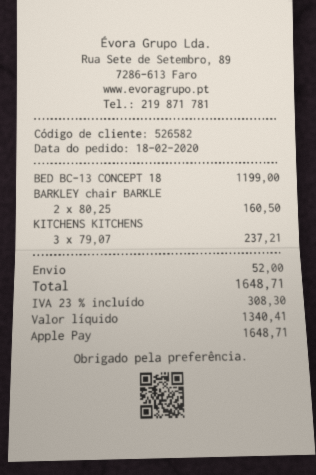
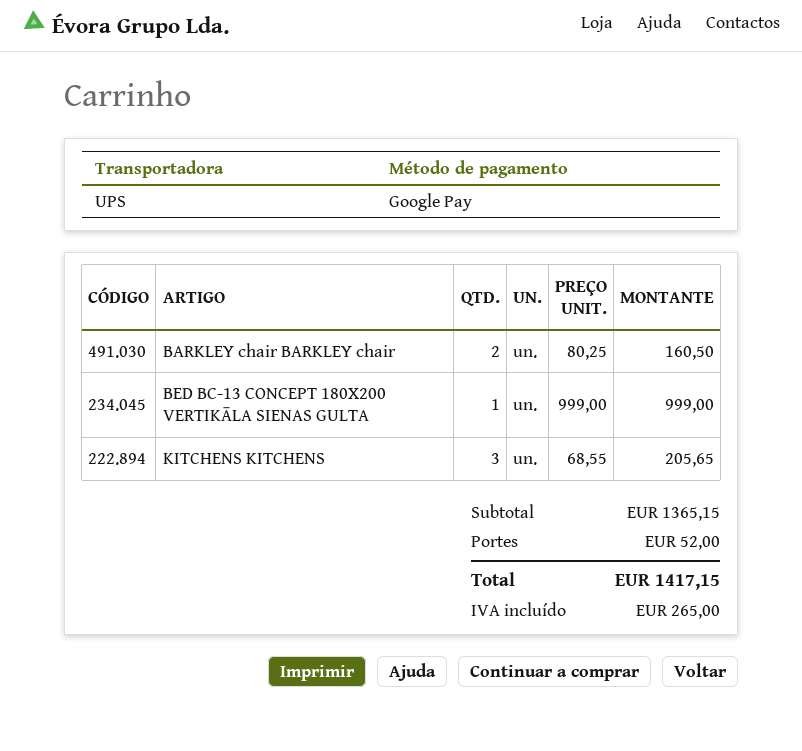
payment method: Apple Pay -> Google Pay
BED BC-13 CONCEPT 18: 1 x 1199.00 = 1199.00 -> 1 x 999.00 = 999.00
KITCHENS KITCHENS: 3 x 79.07 = 237.21 -> 3 x 68.55 = 205.65
tax: 308.30 -> 265.00
total: 1648.71 -> 1417.15

